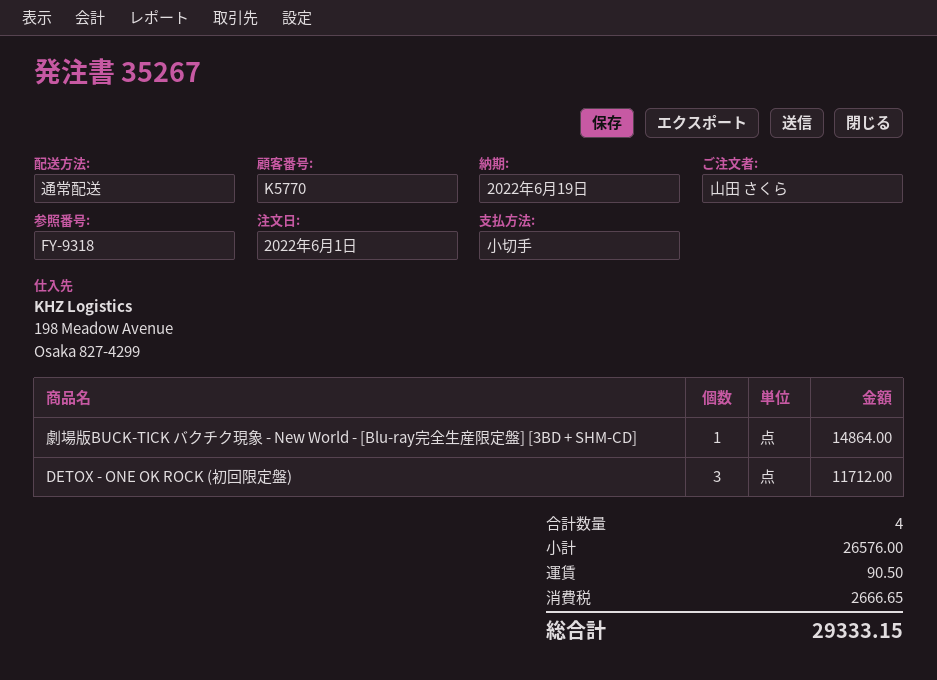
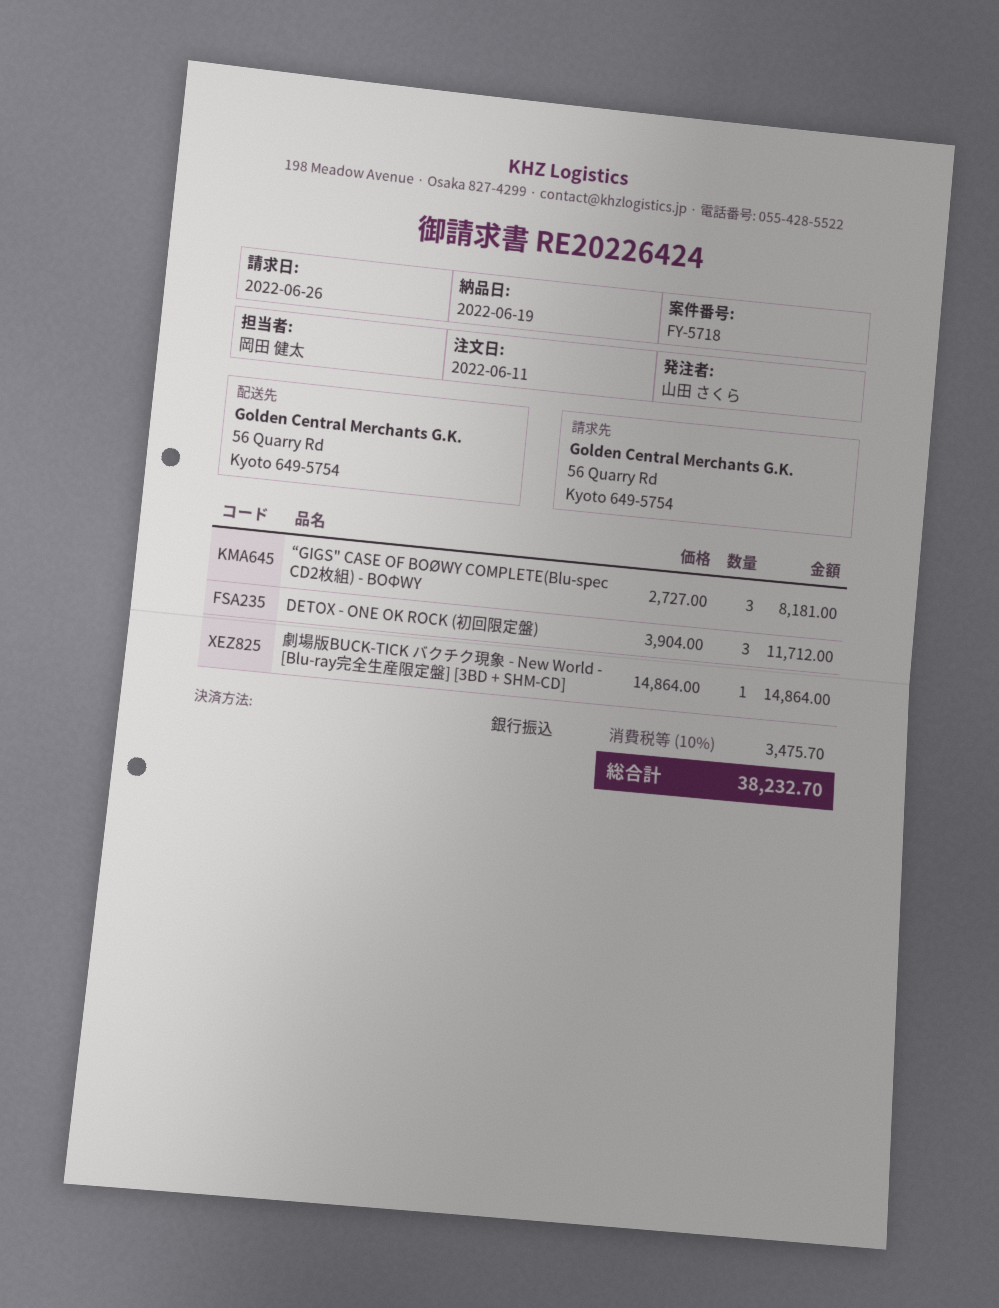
order date: 2022-06-01 -> 2022-06-11
reference: FY-9318 -> FY-5718
payment method: cheque -> bank transfer
“GIGS" CASE OF BOØWY COMPLETE(Blu-spec CD2枚組) - BOΦWY: none -> 3 for 8181.00
shipping: 90.50 -> none
tax: 2666.65 -> 3475.70
total: 29333.15 -> 38232.70

